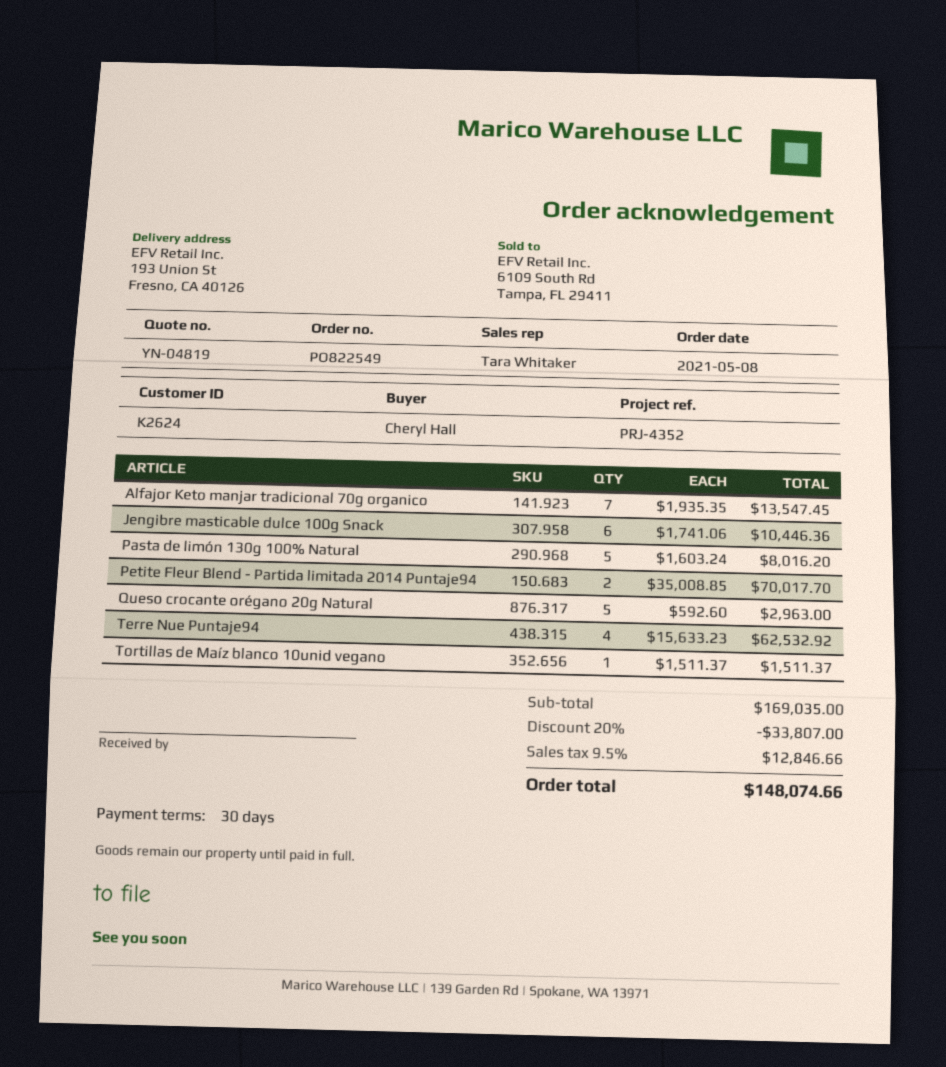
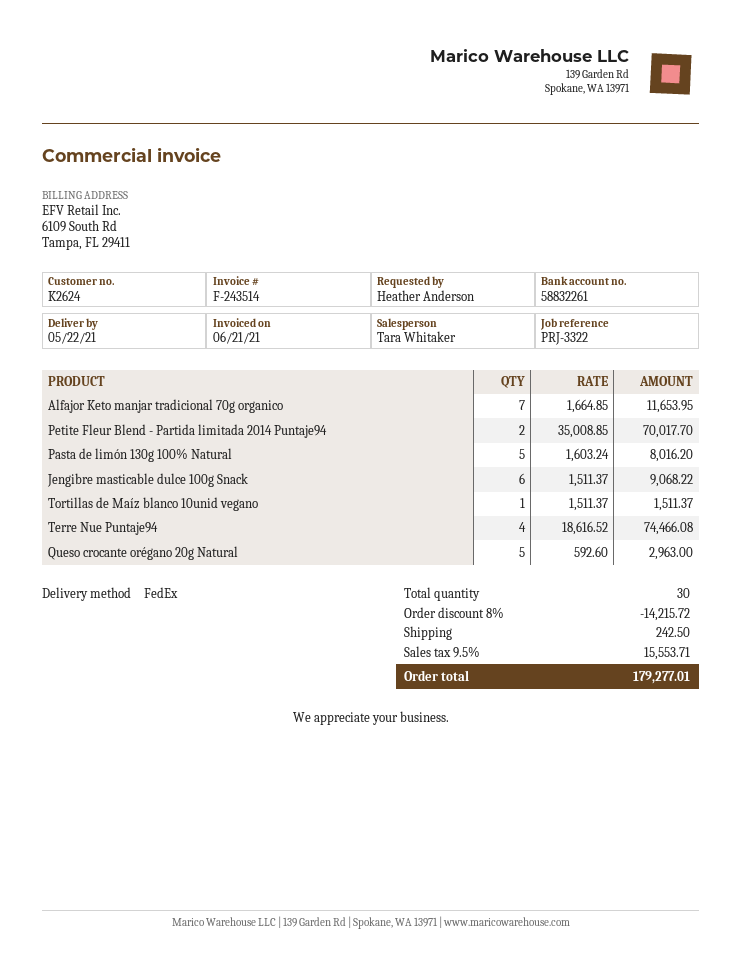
reference: PRJ-4352 -> PRJ-3322
ordered by: Cheryl Hall -> Heather Anderson
Alfajor Keto manjar tradicional 70g organico: 7 x 1935.35 = 13547.45 -> 7 x 1664.85 = 11653.95
Jengibre masticable dulce 100g Snack: 6 x 1741.06 = 10446.36 -> 6 x 1511.37 = 9068.22
Terre Nue Puntaje94: 4 x 15633.23 = 62532.92 -> 4 x 18616.52 = 74466.08
discount: 20% = 33807.00 -> 8% = 14215.72
shipping: none -> 242.50
tax: 9.5% = 12846.66 -> 9.5% = 15553.71
total: 148074.66 -> 179277.01

